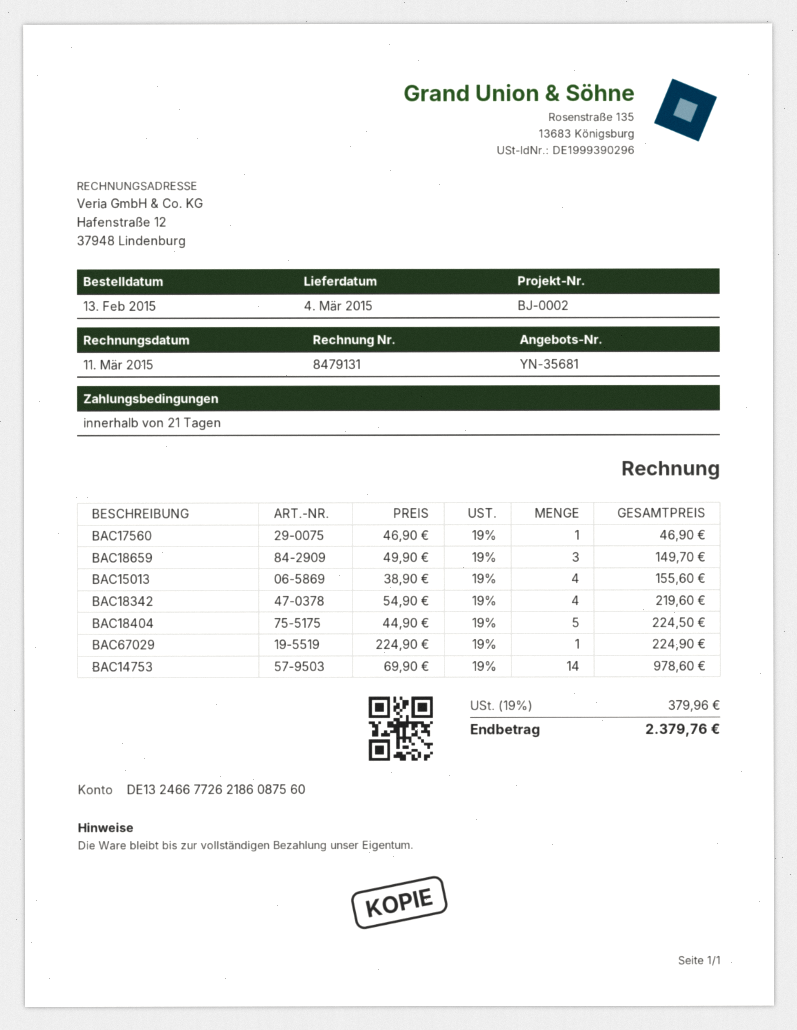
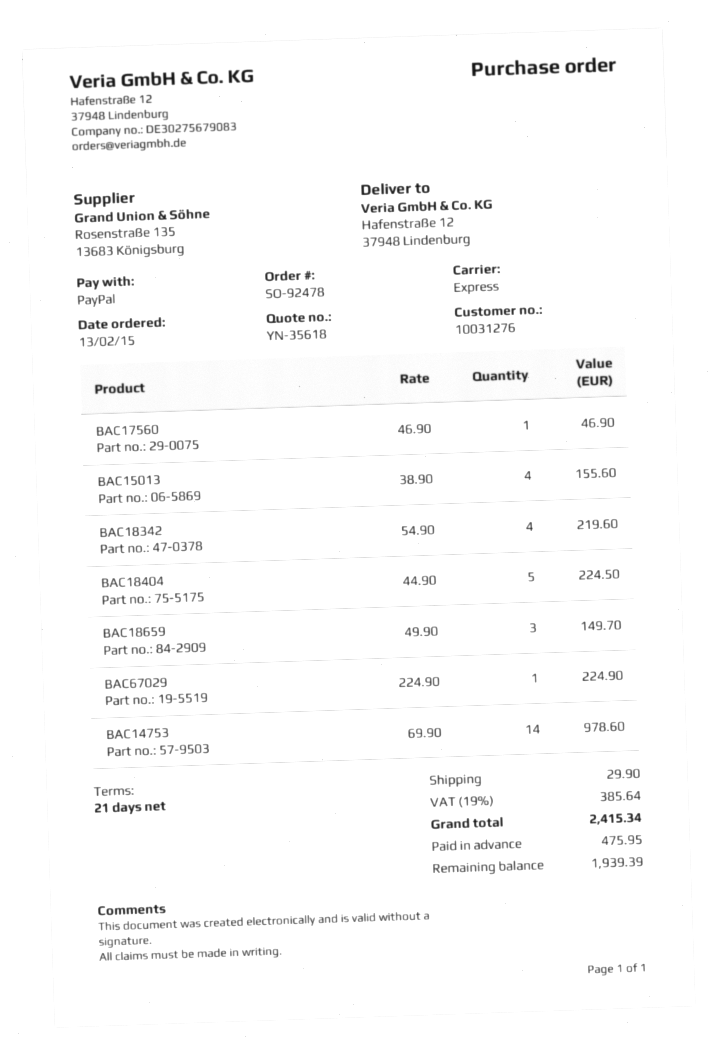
quote number: YN-35681 -> YN-35618
shipping: none -> 29.90
tax: 19% = 379.96 -> 19% = 385.64
total: 2379.76 -> 2415.34

